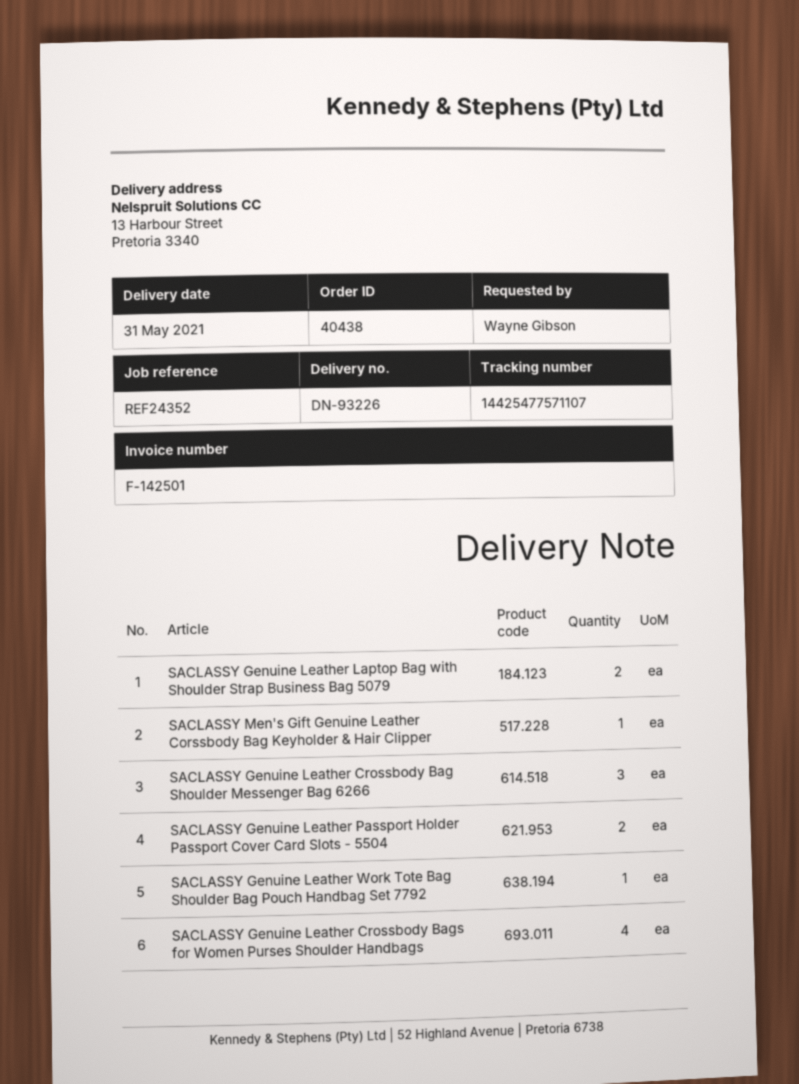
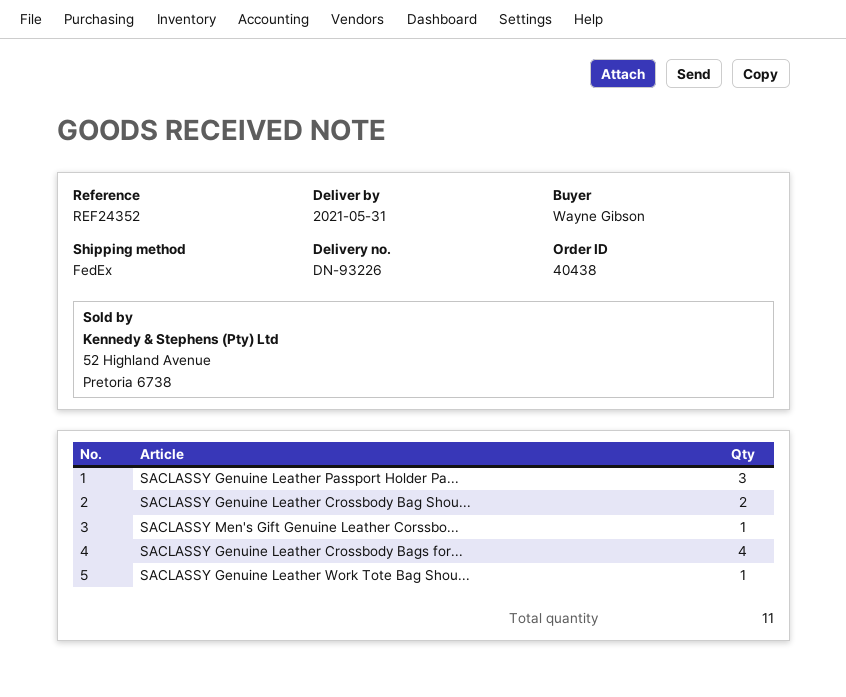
SACLASSY Genuine Leather Laptop Bag with Shoulder Strap Business Bag 5079: 2 -> none
SACLASSY Genuine Leather Crossbody Bag Shoulder Messenger Bag 6266: 3 -> 2
SACLASSY Genuine Leather Passport Holder Passport Cover Card Slots - 5504: 2 -> 3

